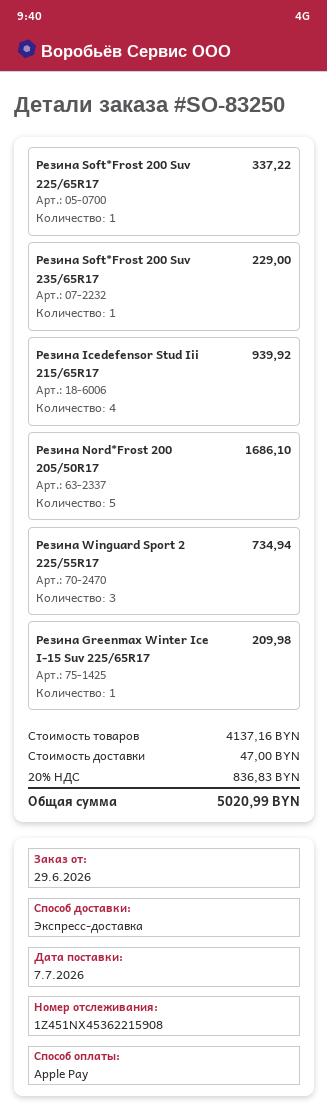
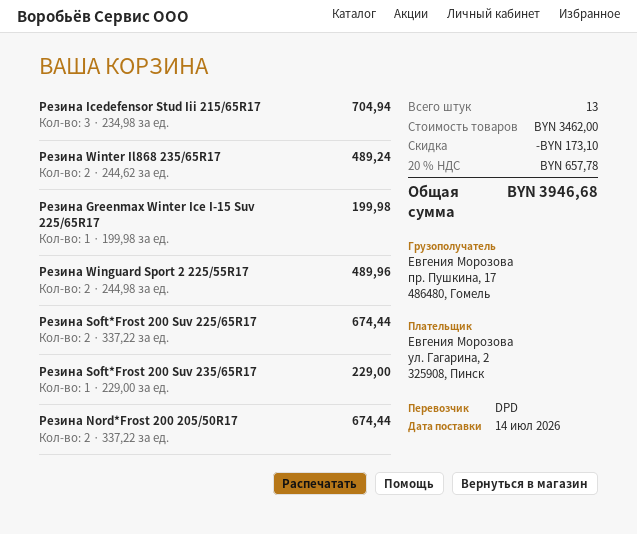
delivery date: 2026-07-07 -> 2026-07-14
shipping method: express -> DPD
Резина Soft*Frost 200 Suv 225/65R17: 1 for 337.22 -> 2 for 674.44
Резина Icedefensor Stud Iii 215/65R17: 4 for 939.92 -> 3 for 704.94
Резина Nord*Frost 200 205/50R17: 5 for 1686.10 -> 2 for 674.44
Резина Winguard Sport 2 225/55R17: 3 for 734.94 -> 2 for 489.96
Резина Greenmax Winter Ice I-15 Suv 225/65R17: 1 for 209.98 -> 1 for 199.98
Резина Winter Il868 235/65R17: none -> 2 for 489.24
subtotal: 4137.16 -> 3462.00
discount: none -> 173.10
shipping: 47.00 -> none
tax: 20% = 836.83 -> 20% = 657.78
total: 5020.99 -> 3946.68

